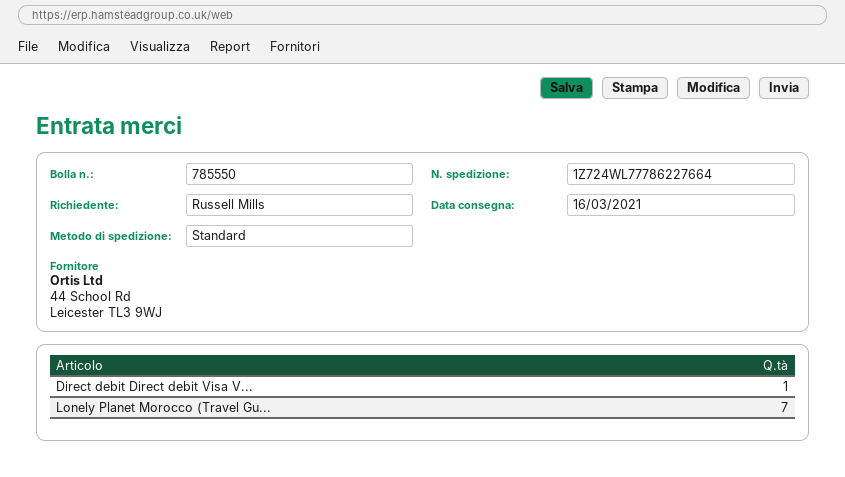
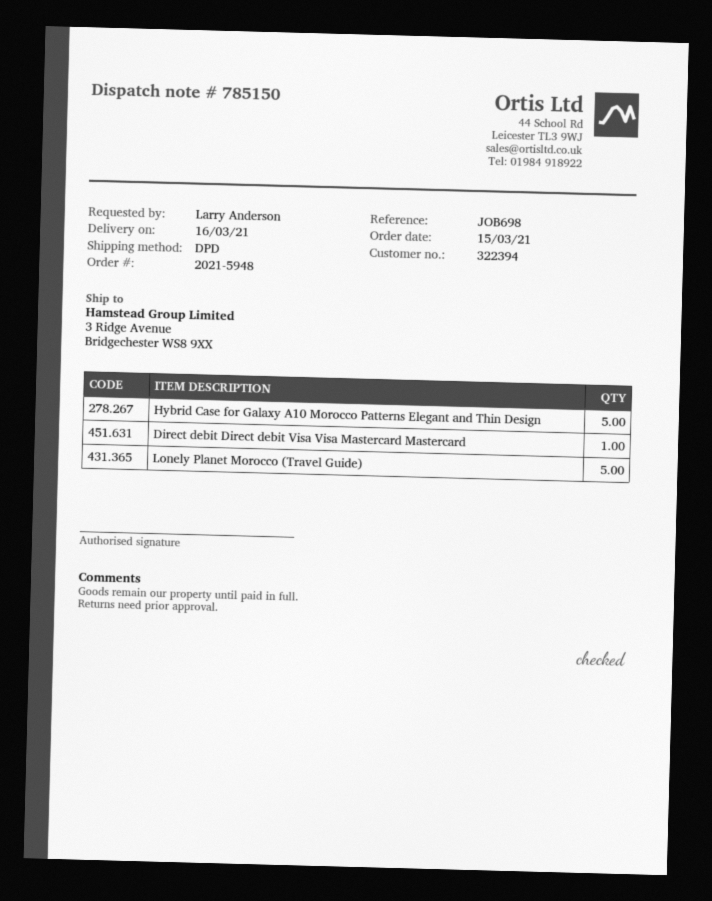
delivery note number: 785550 -> 785150
ordered by: Russell Mills -> Larry Anderson
shipping method: standard -> DPD
Lonely Planet Morocco (Travel Gu...: 7 -> 5
Hybrid Case for Galaxy A10 Morocco Patterns Elegant and Thin Design: none -> 5

